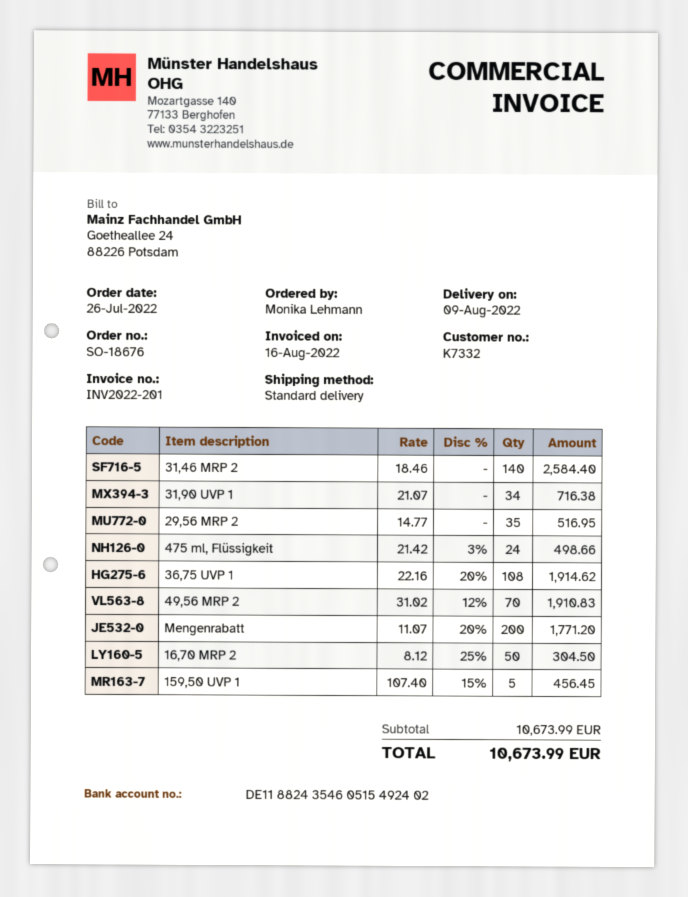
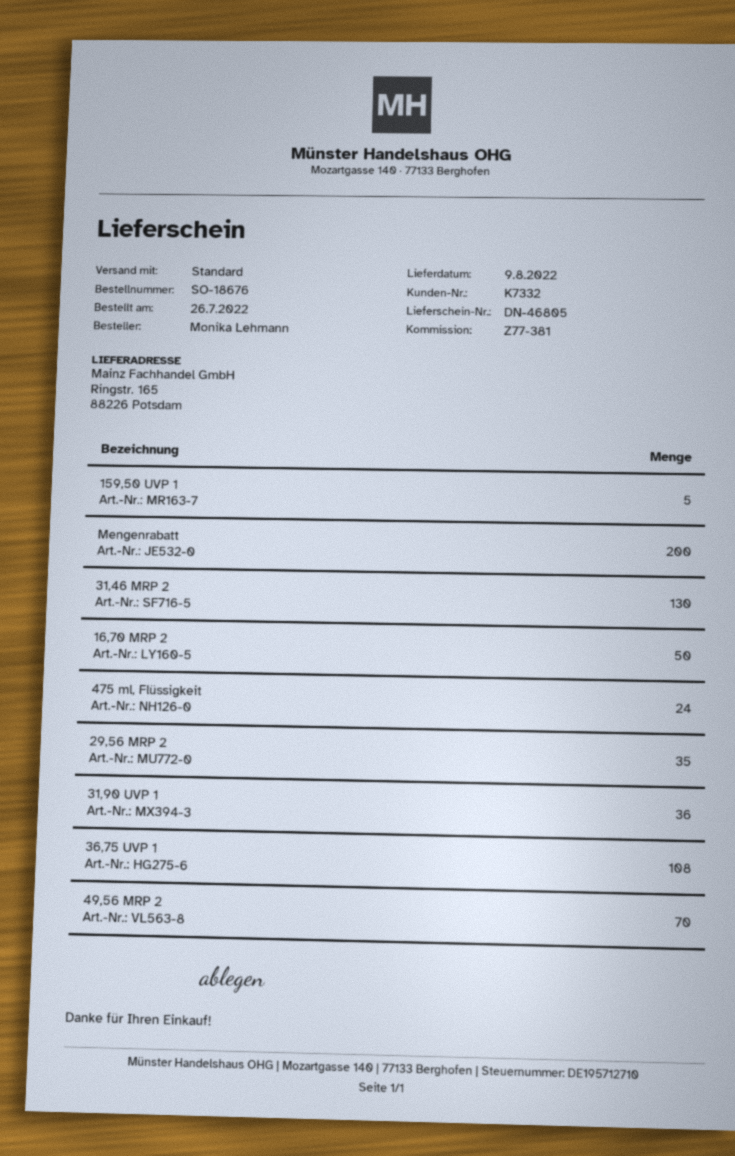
31,46 MRP 2: 140 -> 130
31,90 UVP 1: 34 -> 36

